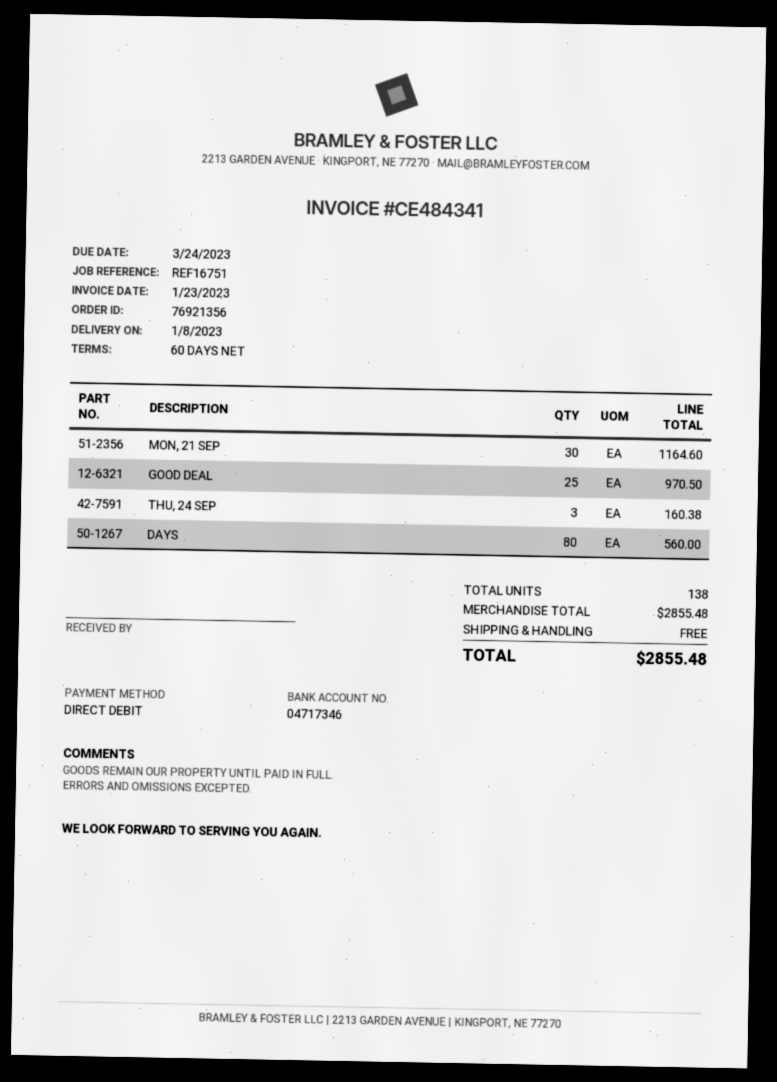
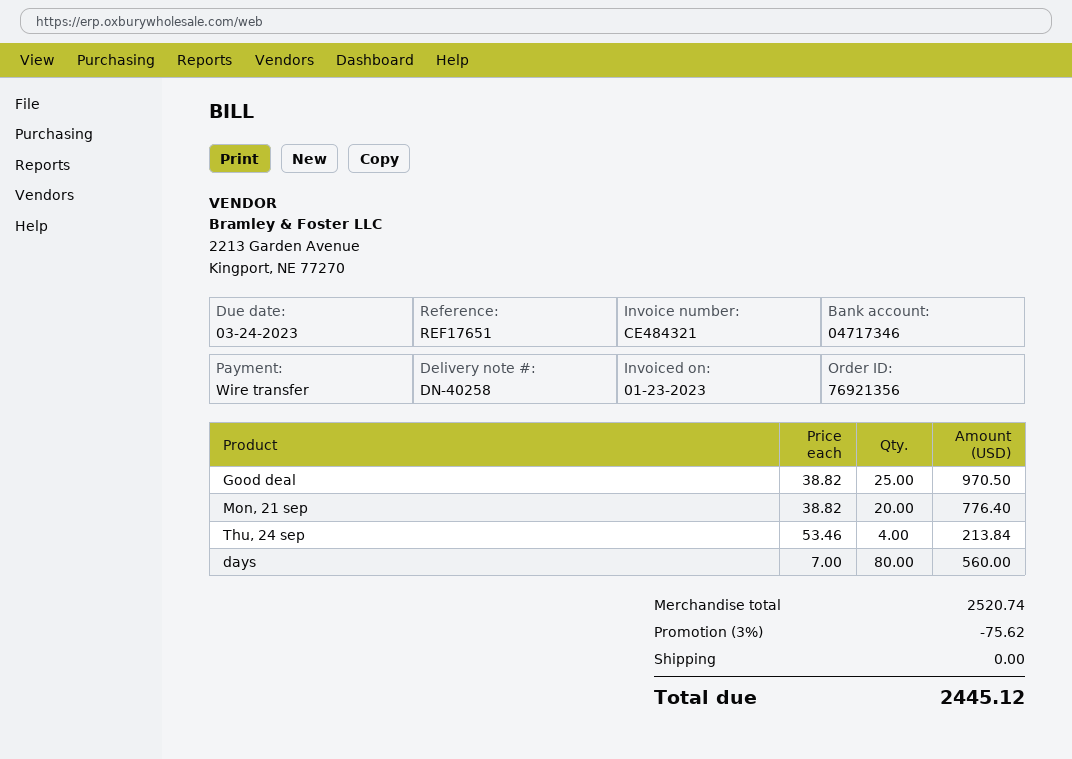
invoice number: CE484341 -> CE484321
reference: REF16751 -> REF17651
payment method: direct debit -> bank transfer
MON, 21 SEP: 30 for 1164.60 -> 20 for 776.40
THU, 24 SEP: 3 for 160.38 -> 4 for 213.84
subtotal: 2855.48 -> 2520.74
discount: none -> 3% = 75.62
total: 2855.48 -> 2445.12

